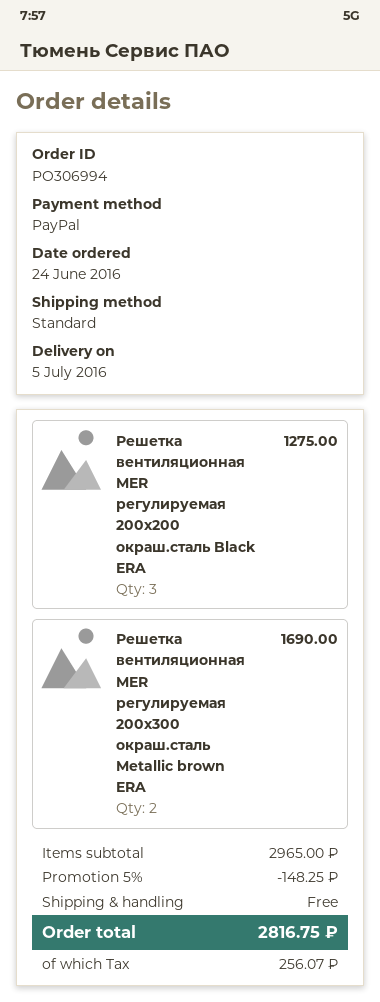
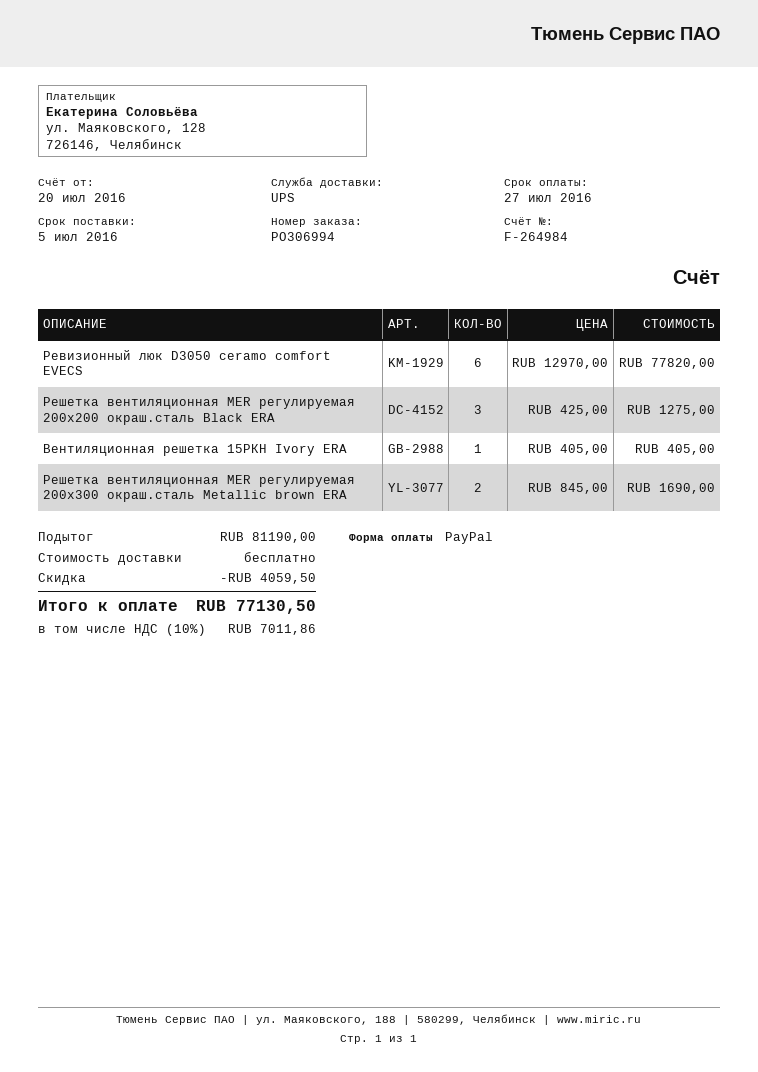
shipping method: standard -> UPS
Ревизионный люк D3050 ceramo comfort EVECS: none -> 6 for 77820.00
Вентиляционная решетка 15РКН Ivory ERA: none -> 1 for 405.00
subtotal: 2965.00 -> 81190.00
discount: 148.25 -> 4059.50
tax: 256.07 -> 7011.86
total: 2816.75 -> 77130.50

